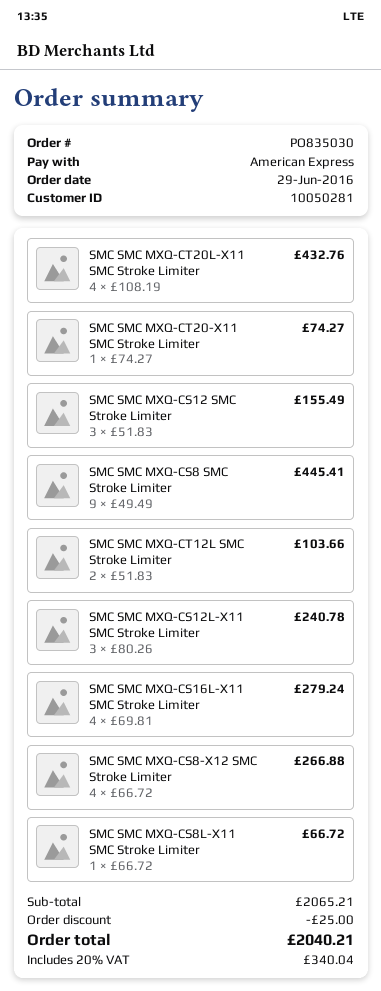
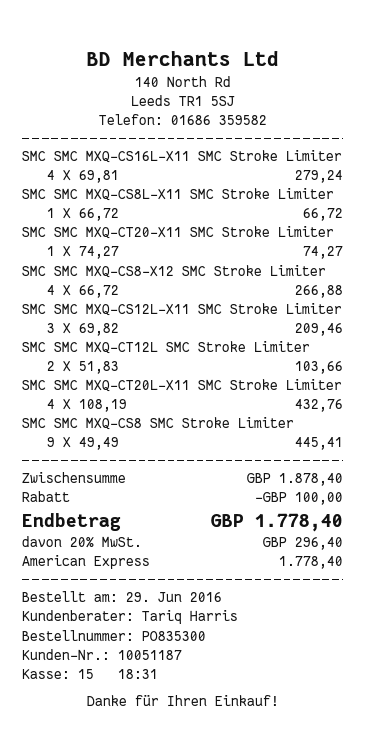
order number: PO835030 -> PO835300
customer number: 10050281 -> 10051187
SMC SMC MXQ-CS12 SMC Stroke Limiter: 3 x 51.83 = 155.49 -> none
SMC SMC MXQ-CS12L-X11 SMC Stroke Limiter: 3 x 80.26 = 240.78 -> 3 x 69.82 = 209.46
subtotal: 2065.21 -> 1878.40
discount: 25.00 -> 100.00
tax: 20% = 340.04 -> 20% = 296.40
total: 2040.21 -> 1778.40

